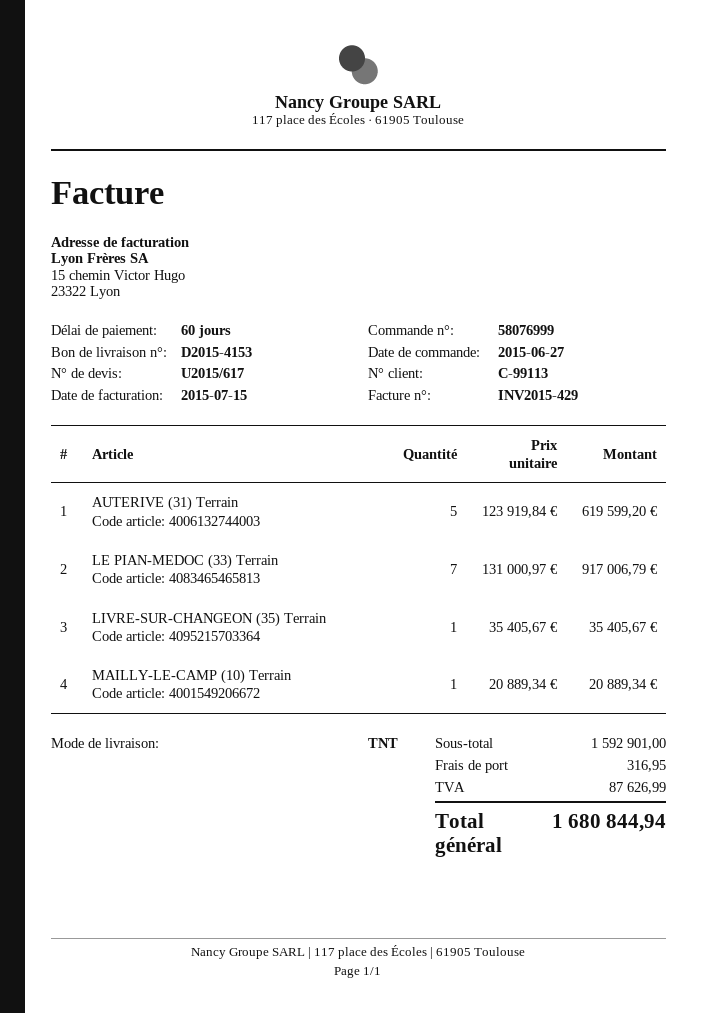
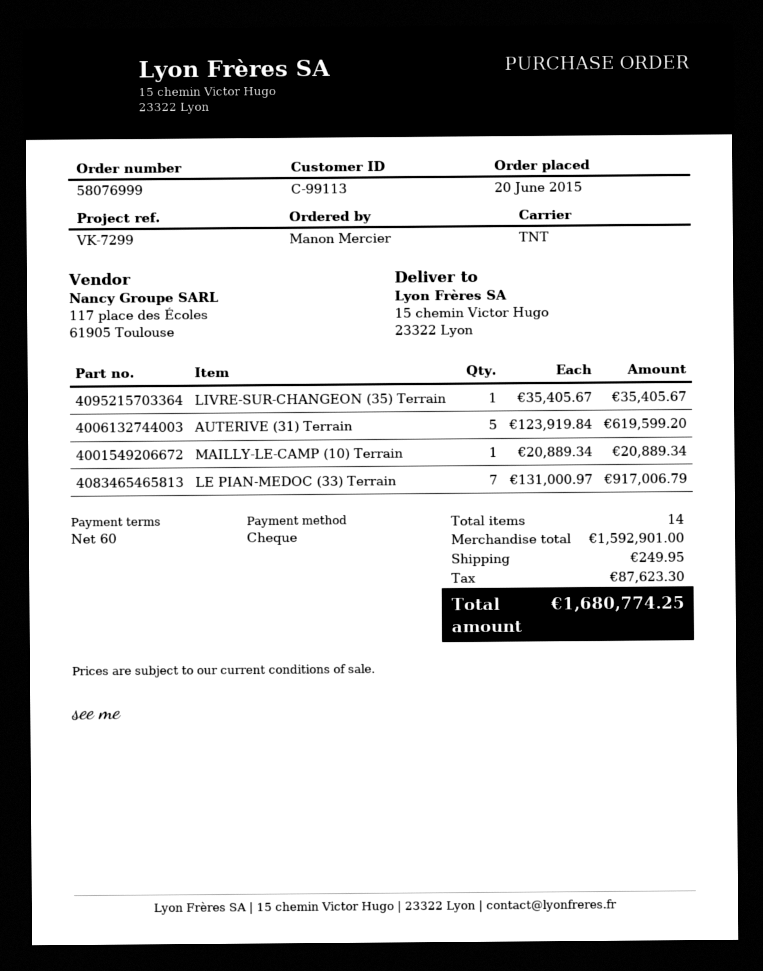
order date: 2015-06-27 -> 2015-06-20
shipping: 316.95 -> 249.95
tax: 87626.99 -> 87623.30
total: 1680844.94 -> 1680774.25

